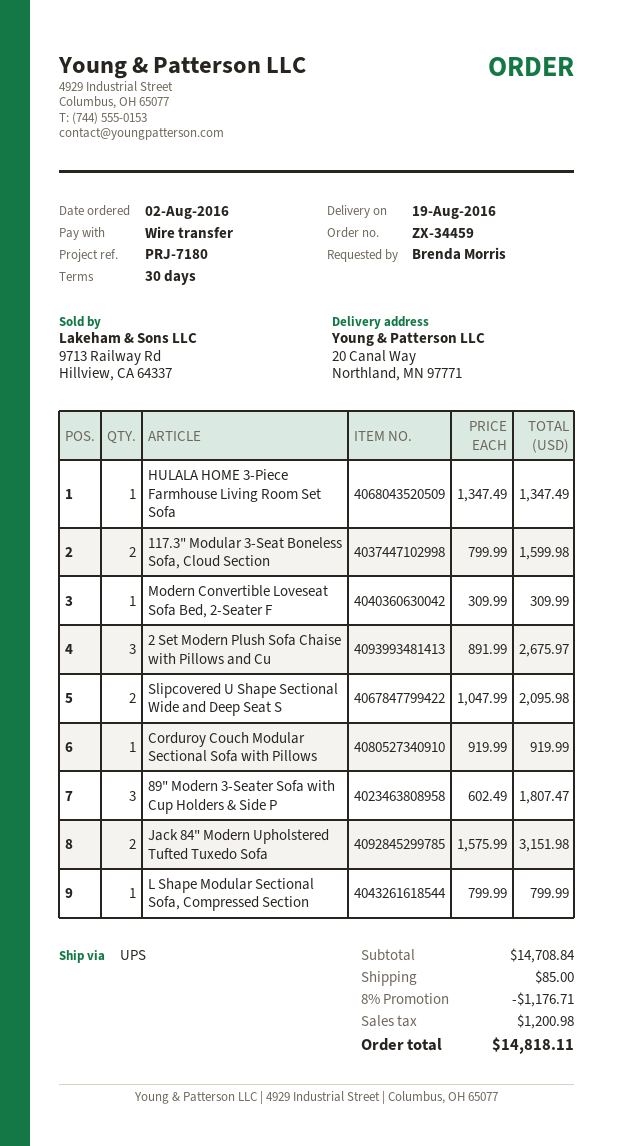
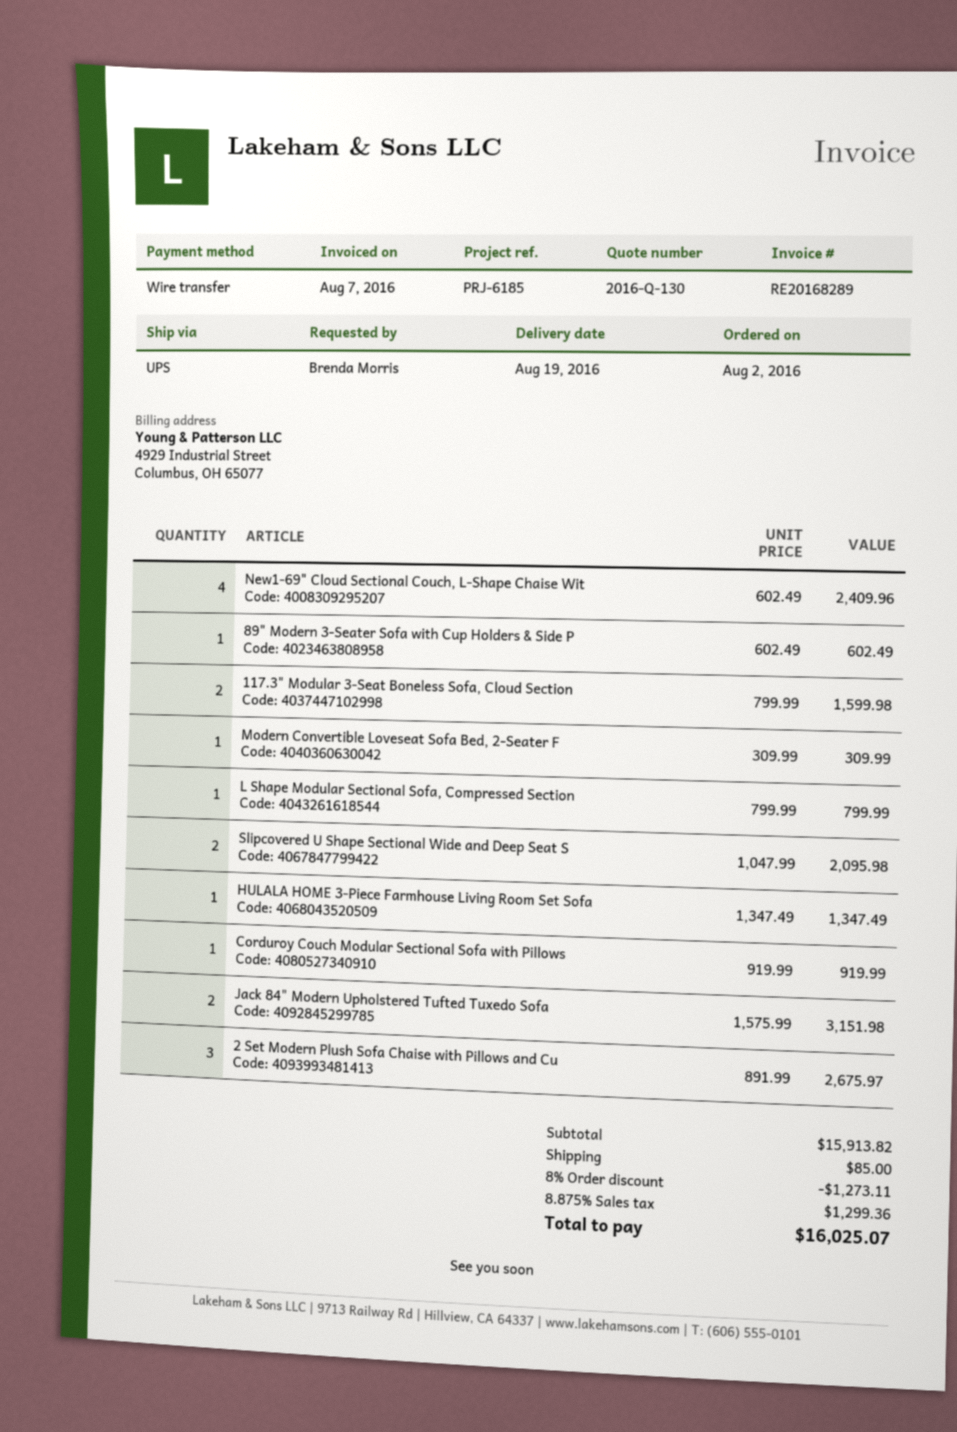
reference: PRJ-7180 -> PRJ-6185
89" Modern 3-Seater Sofa with Cup Holders & Side P: 3 x 602.49 = 1807.47 -> 1 x 602.49 = 602.49
New1-69" Cloud Sectional Couch, L-Shape Chaise Wit: none -> 4 x 602.49 = 2409.96
subtotal: 14708.84 -> 15913.82
discount: 8% = 1176.71 -> 8% = 1273.11
tax: 1200.98 -> 1299.36
total: 14818.11 -> 16025.07

